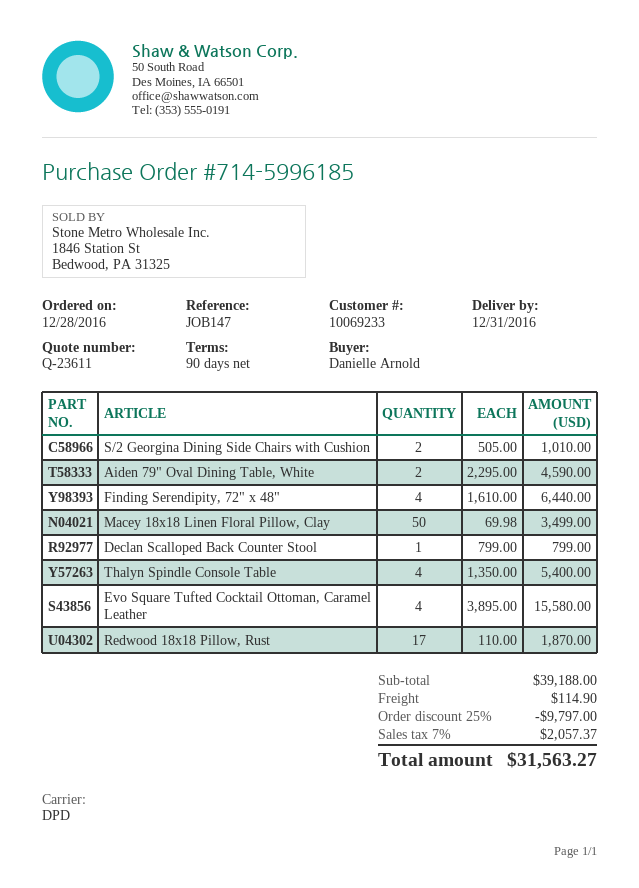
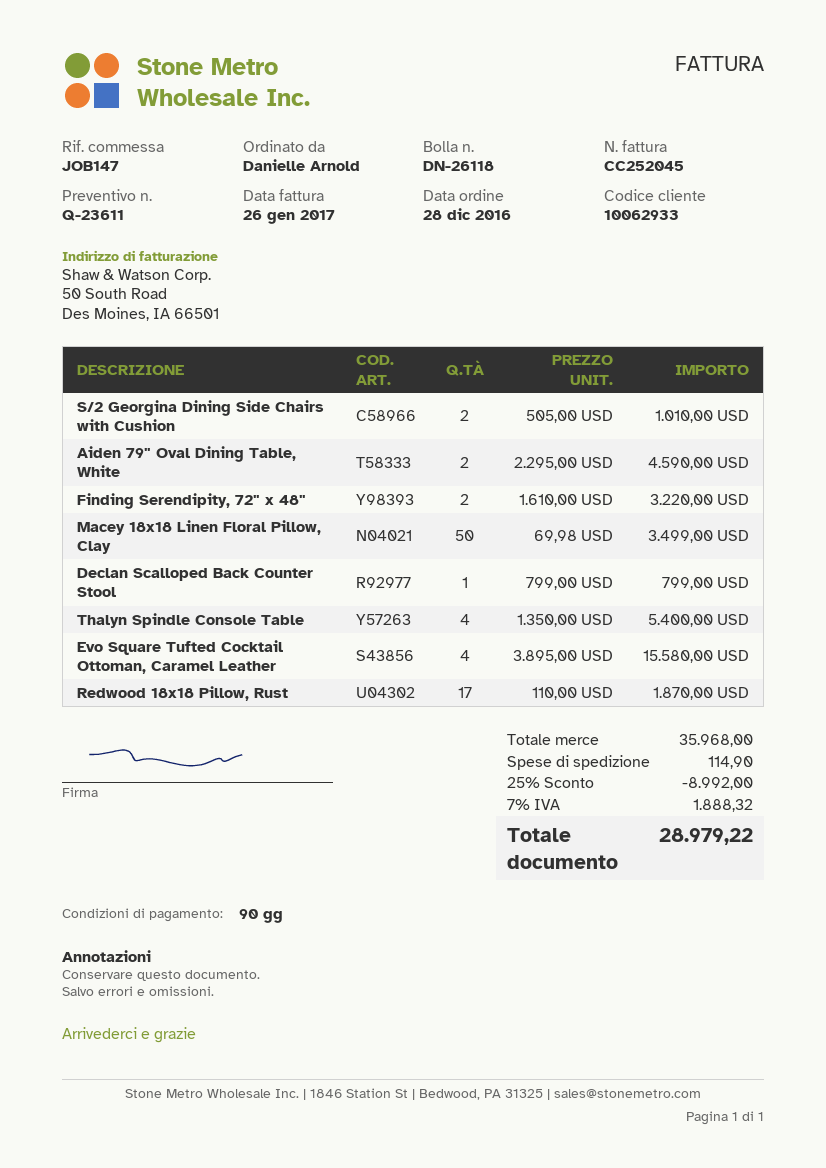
customer number: 10069233 -> 10062933
Finding Serendipity, 72" x 48": 4 x 1610.00 = 6440.00 -> 2 x 1610.00 = 3220.00
subtotal: 39188.00 -> 35968.00
discount: 25% = 9797.00 -> 25% = 8992.00
tax: 7% = 2057.37 -> 7% = 1888.32
total: 31563.27 -> 28979.22

